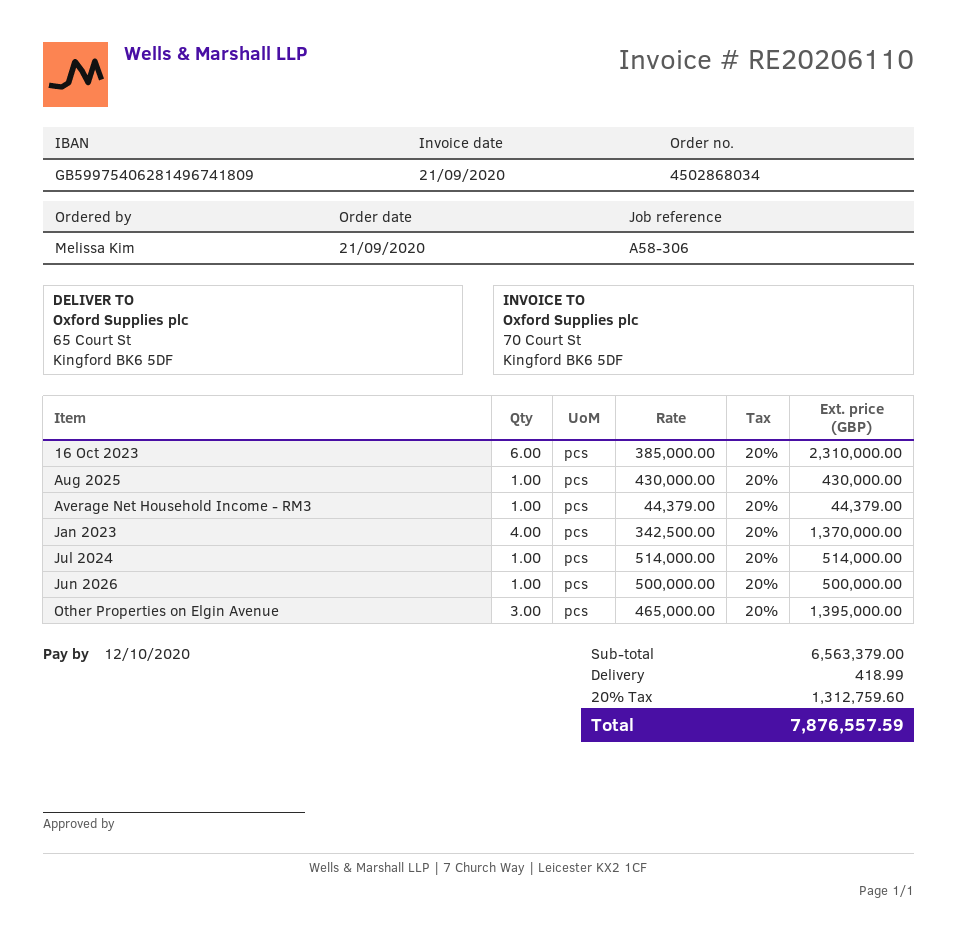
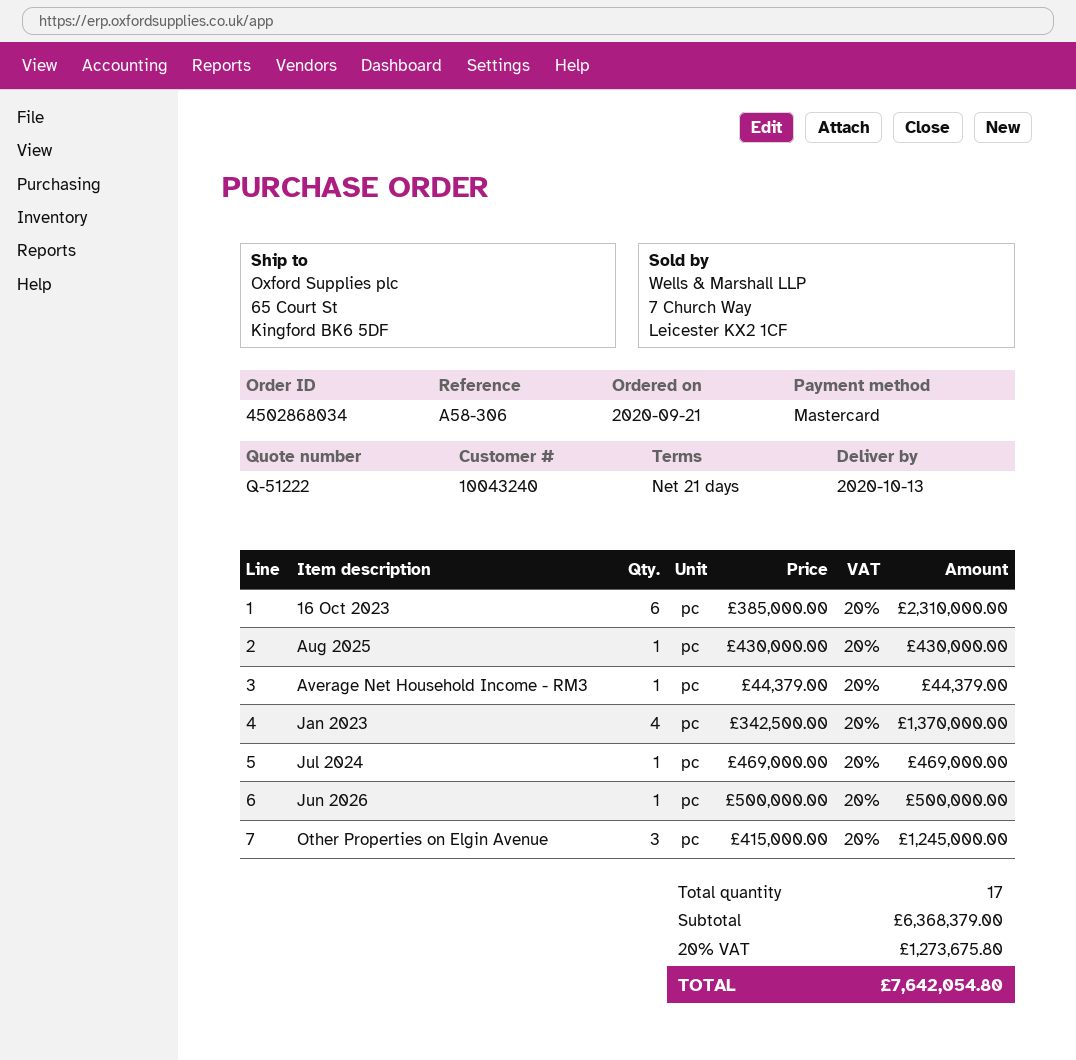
Jul 2024: 1 x 514000.00 = 514000.00 -> 1 x 469000.00 = 469000.00
Other Properties on Elgin Avenue: 3 x 465000.00 = 1395000.00 -> 3 x 415000.00 = 1245000.00
subtotal: 6563379.00 -> 6368379.00
shipping: 418.99 -> none
tax: 20% = 1312759.60 -> 20% = 1273675.80
total: 7876557.59 -> 7642054.80

